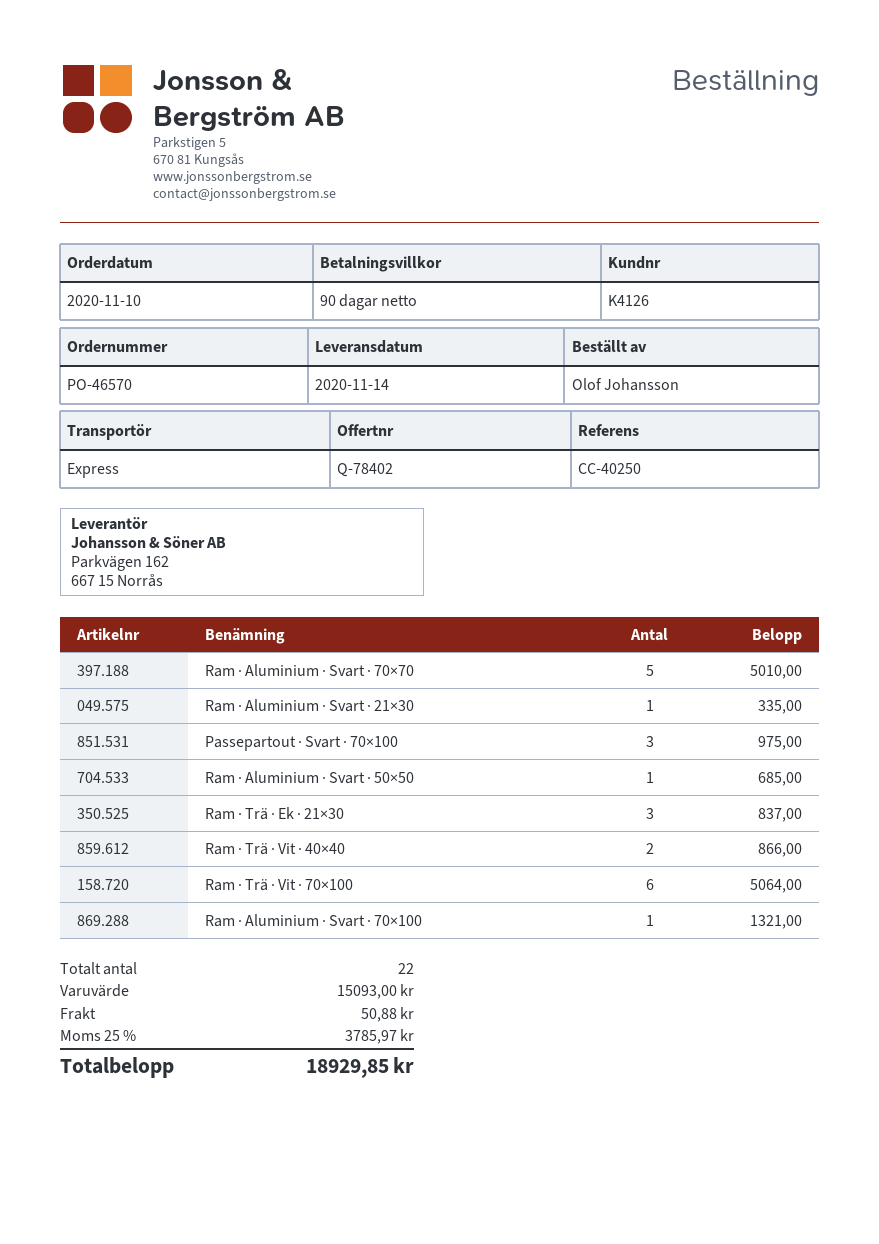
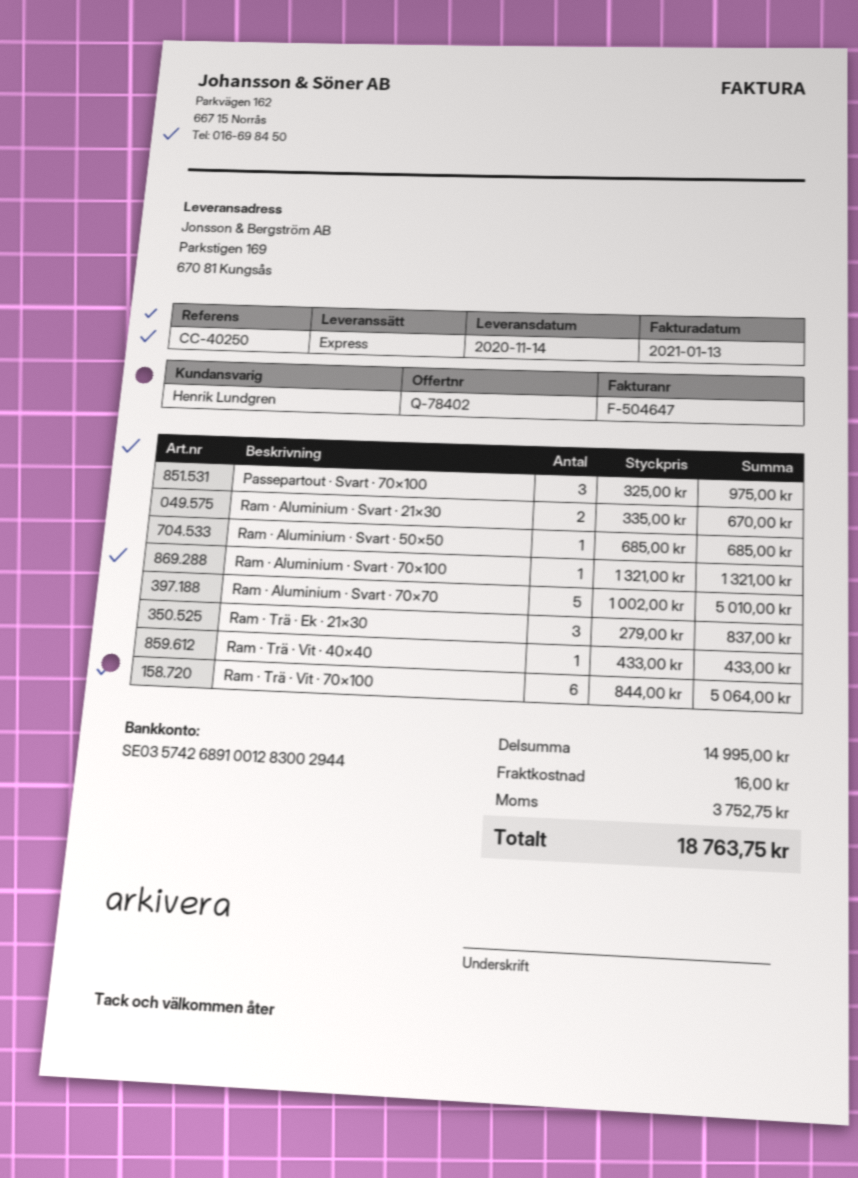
Ram · Aluminium · Svart · 21×30: 1 for 335.00 -> 2 for 670.00
Ram · Trä · Vit · 40×40: 2 for 866.00 -> 1 for 433.00
subtotal: 15093.00 -> 14995.00
shipping: 50.88 -> 16.00
tax: 3785.97 -> 3752.75
total: 18929.85 -> 18763.75

